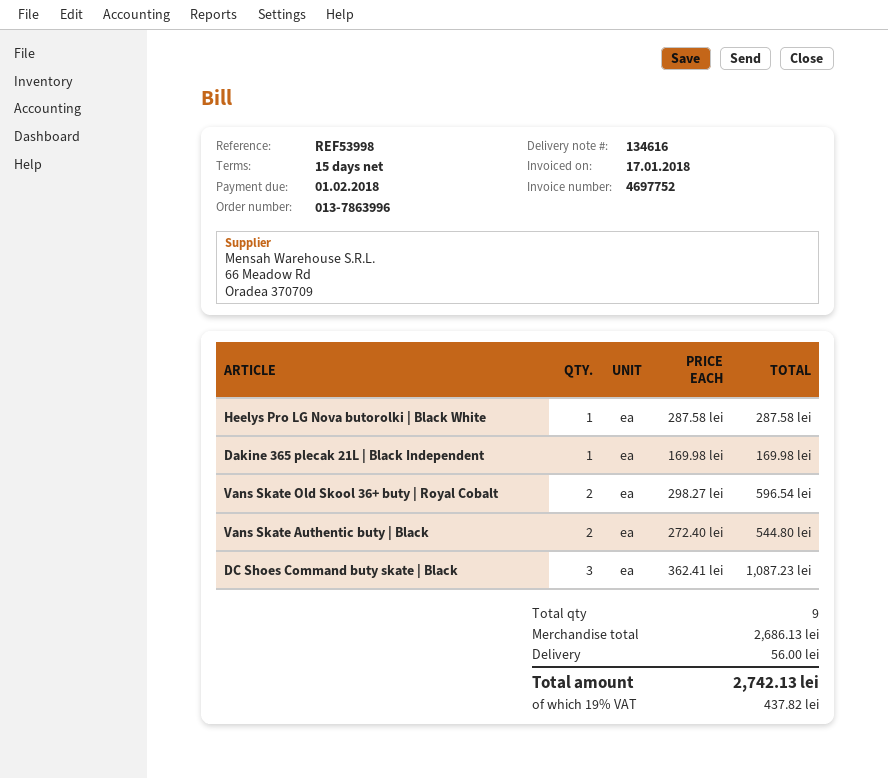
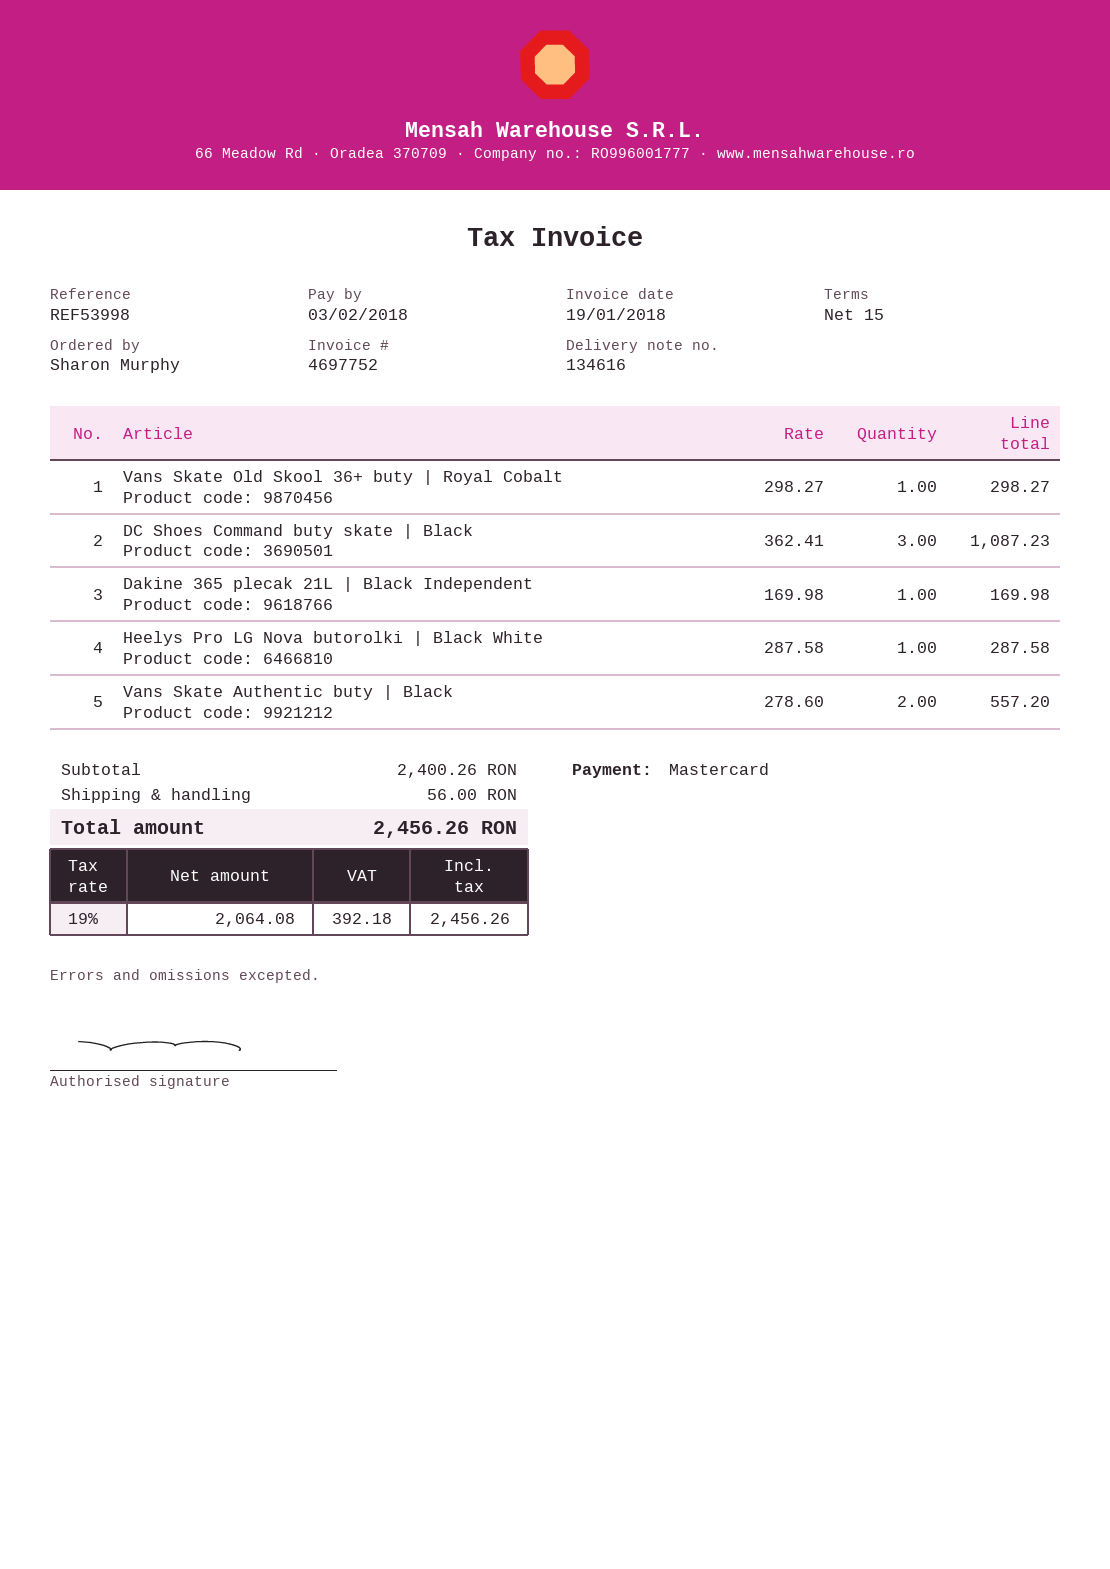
invoice date: 2018-01-17 -> 2018-01-19
due date: 2018-02-01 -> 2018-02-03
Vans Skate Old Skool 36+ buty | Royal Cobalt: 2 x 298.27 = 596.54 -> 1 x 298.27 = 298.27
Vans Skate Authentic buty | Black: 2 x 272.40 = 544.80 -> 2 x 278.60 = 557.20
subtotal: 2686.13 -> 2400.26
tax: 19% = 437.82 -> 19% = 392.18
total: 2742.13 -> 2456.26

